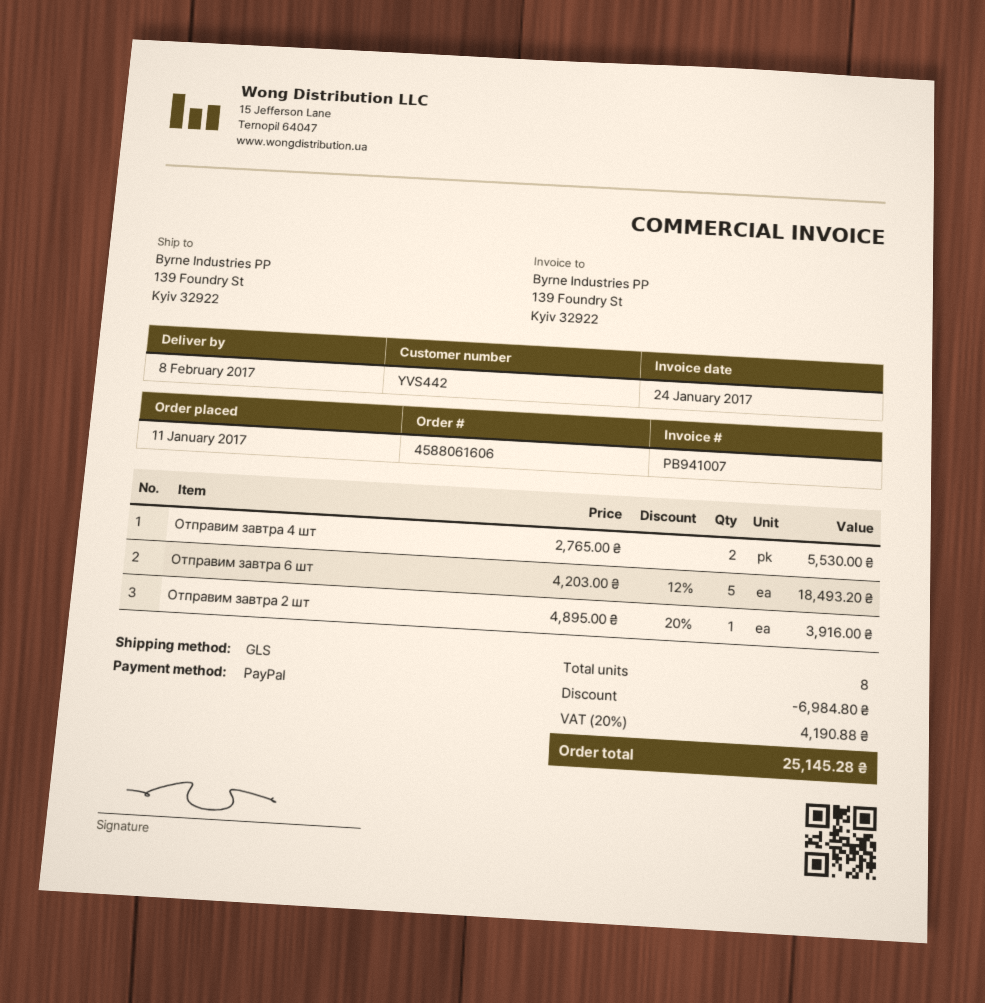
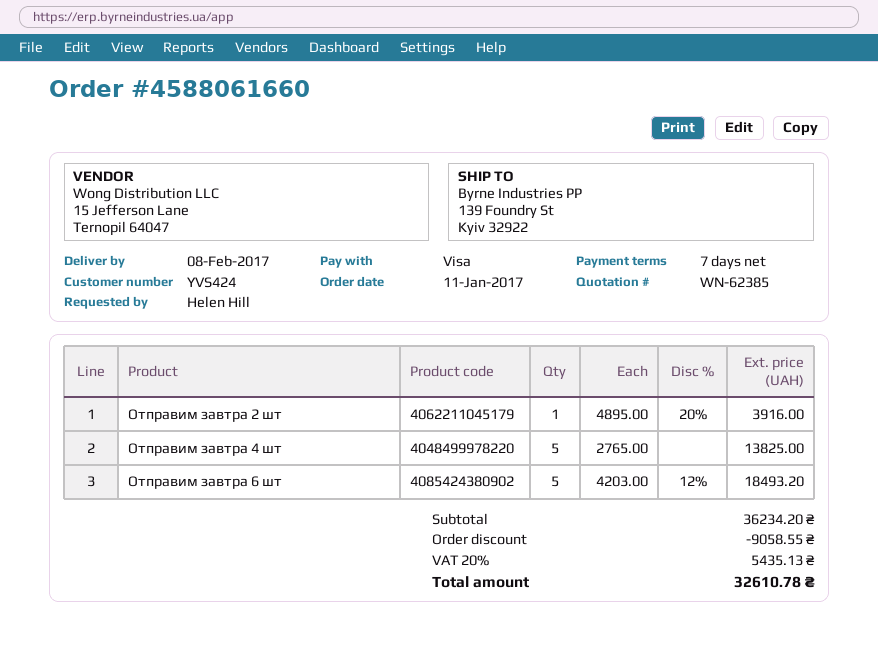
order number: 4588061606 -> 4588061660
customer number: YVS442 -> YVS424
payment method: PayPal -> Visa
Отправим завтра 4 шт: 2 x 2765.00 = 5530.00 -> 5 x 2765.00 = 13825.00
discount: 6984.80 -> 9058.55
tax: 20% = 4190.88 -> 20% = 5435.13
total: 25145.28 -> 32610.78

